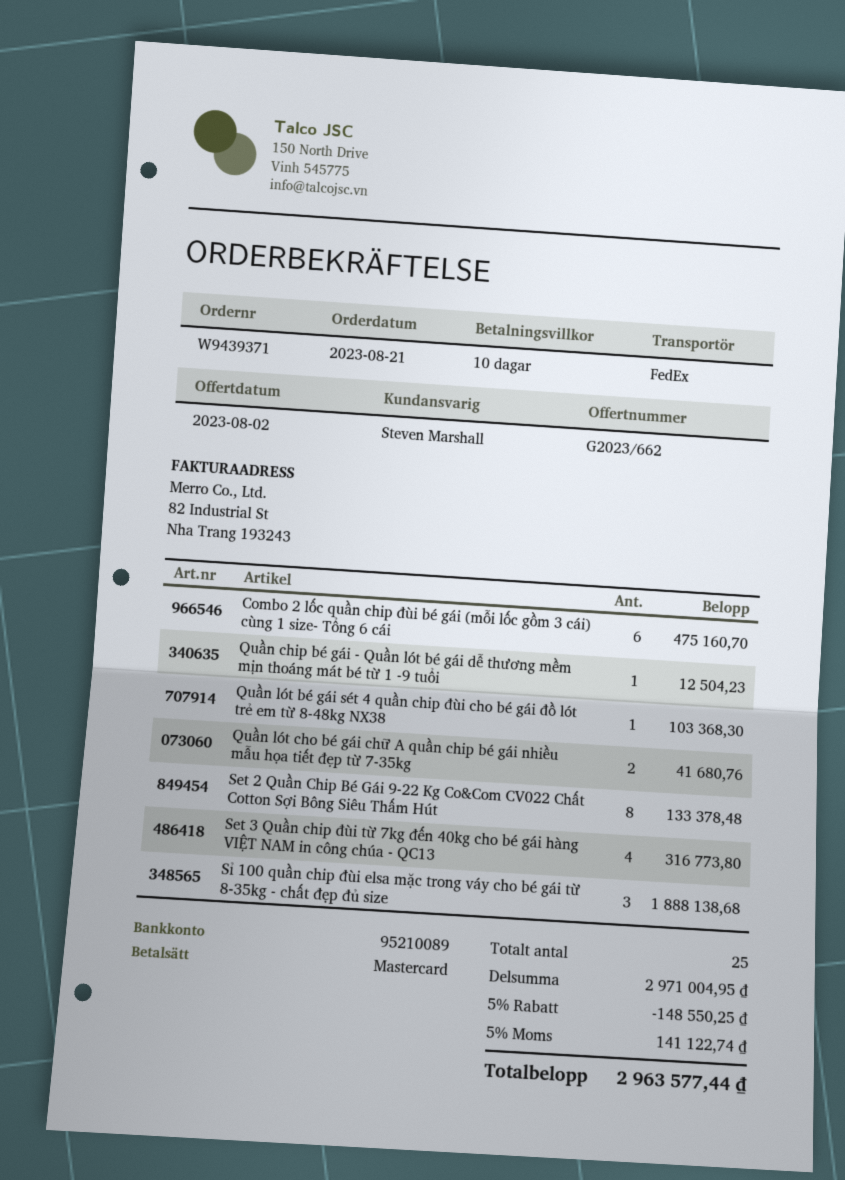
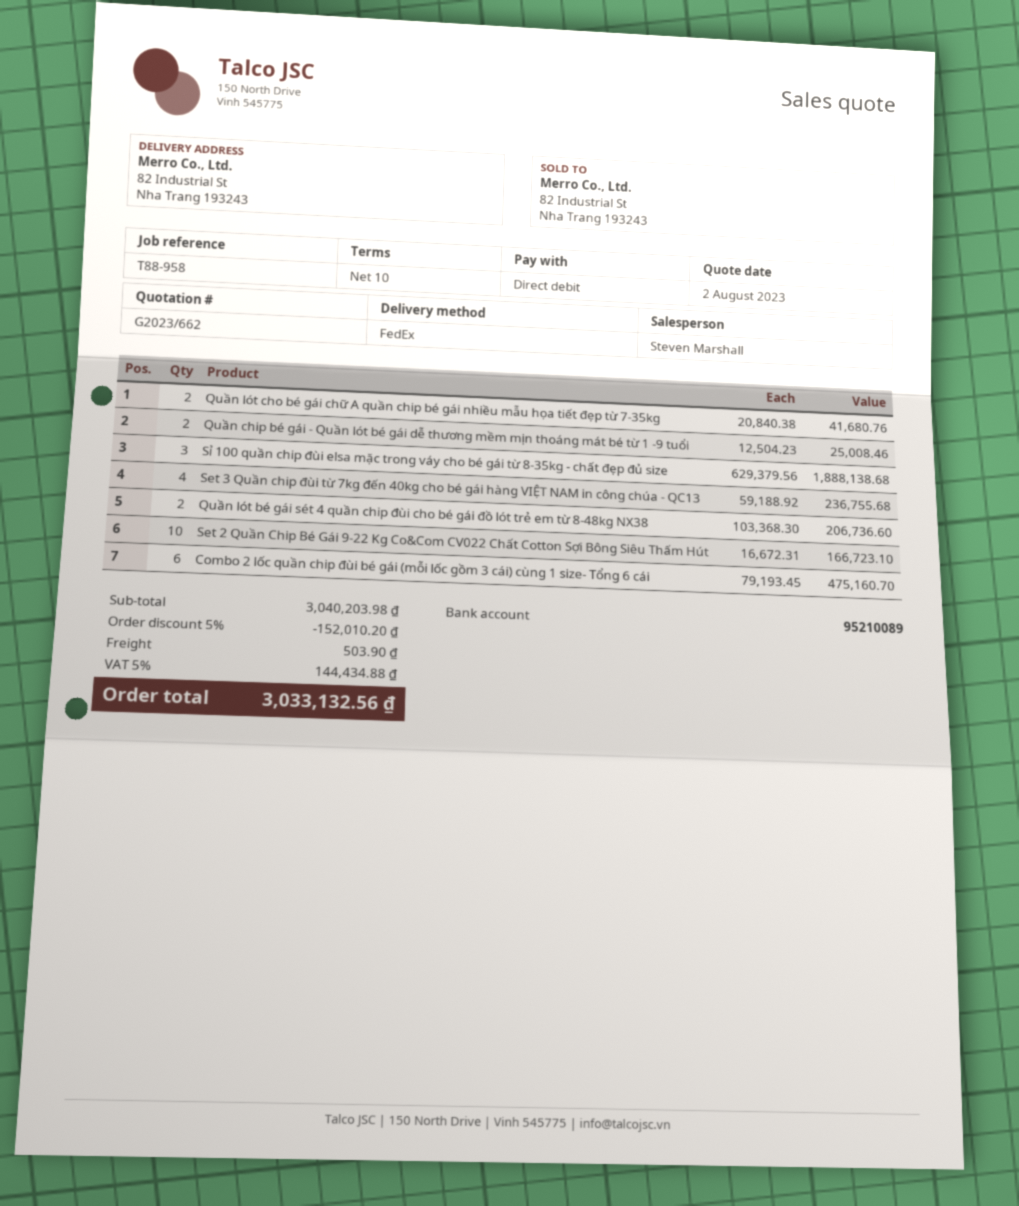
payment method: Mastercard -> direct debit
Quần chip bé gái - Quần lót bé gái dễ thương mềm mịn thoáng mát bé từ 1 -9 tuổi: 1 for 12504.23 -> 2 for 25008.46
Quần lót bé gái sét 4 quần chip đùi cho bé gái đồ lót trẻ em từ 8-48kg NX38: 1 for 103368.30 -> 2 for 206736.60
Set 2 Quần Chip Bé Gái 9-22 Kg Co&Com CV022 Chất Cotton Sợi Bông Siêu Thấm Hút: 8 for 133378.48 -> 10 for 166723.10
Set 3 Quần chip đùi từ 7kg đến 40kg cho bé gái hàng VIỆT NAM in công chúa - QC13: 4 for 316773.80 -> 4 for 236755.68
subtotal: 2971004.95 -> 3040203.98
discount: 5% = 148550.25 -> 5% = 152010.20
shipping: none -> 503.90
tax: 5% = 141122.74 -> 5% = 144434.88
total: 2963577.44 -> 3033132.56

